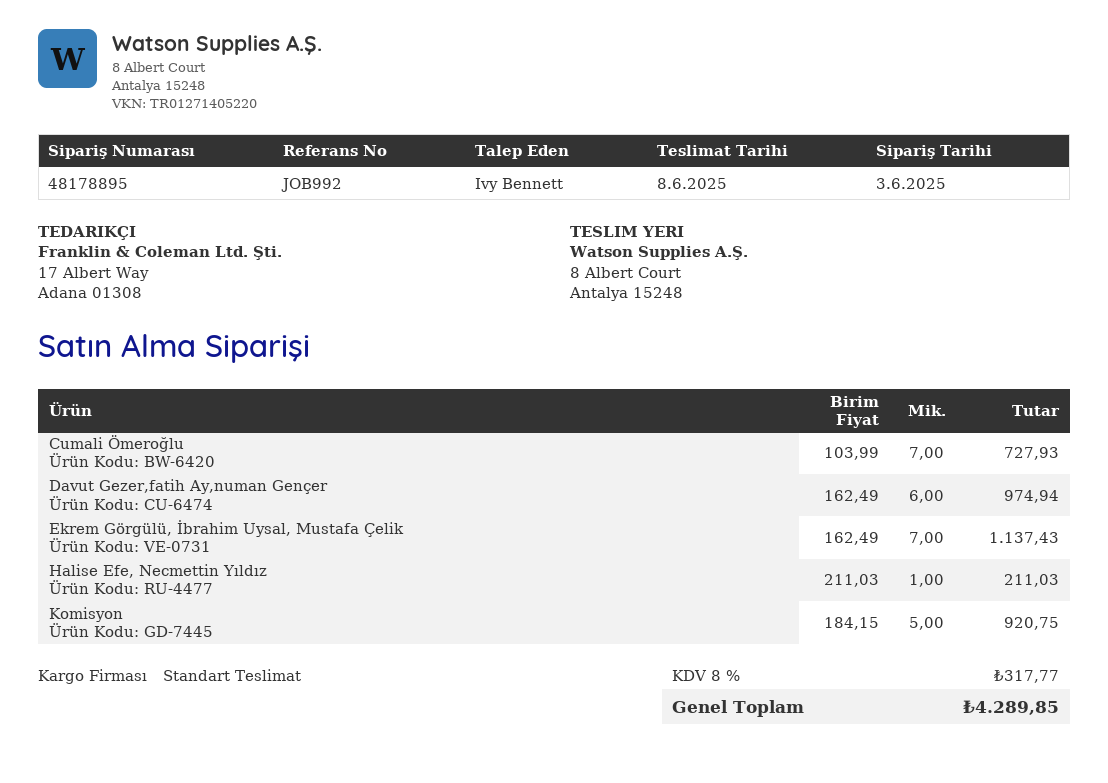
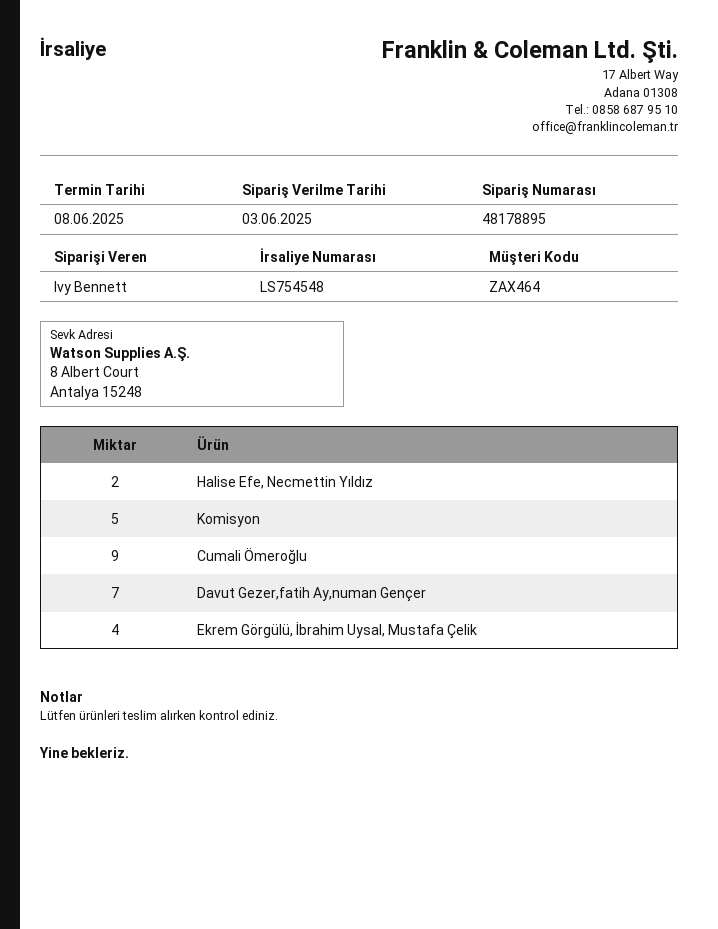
Cumali Ömeroğlu: 7 -> 9
Davut Gezer,fatih Ay,numan Gençer: 6 -> 7
Ekrem Görgülü, İbrahim Uysal, Mustafa Çelik: 7 -> 4
Halise Efe, Necmettin Yıldız: 1 -> 2

